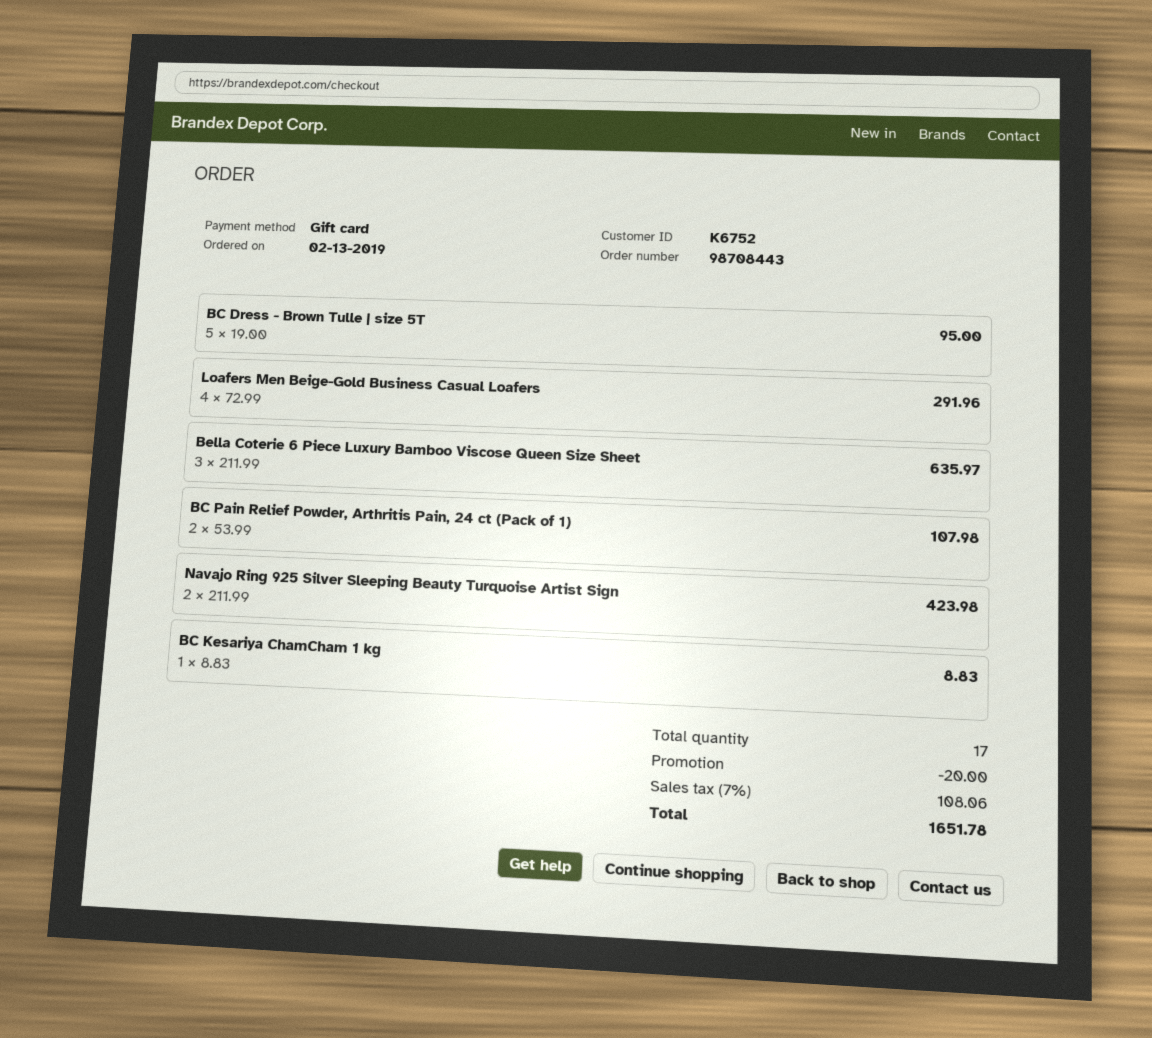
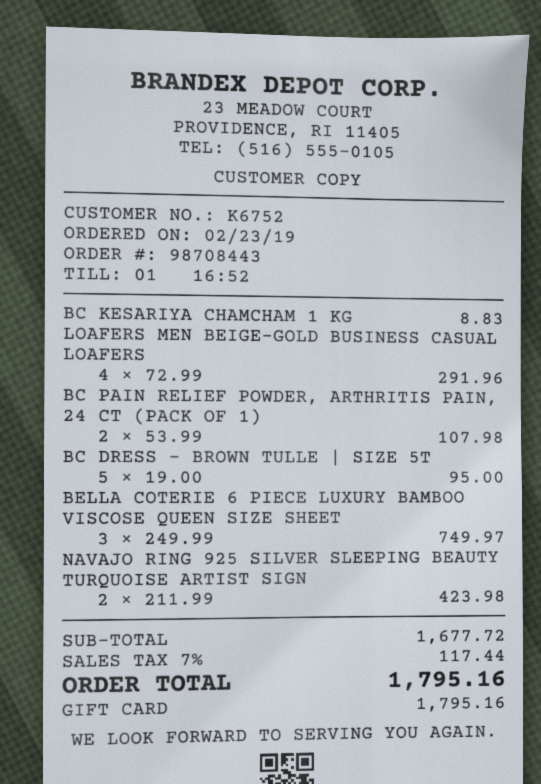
order date: 2019-02-13 -> 2019-02-23
Bella Coterie 6 Piece Luxury Bamboo Viscose Queen Size Sheet: 3 x 211.99 = 635.97 -> 3 x 249.99 = 749.97
discount: 20.00 -> none
tax: 7% = 108.06 -> 7% = 117.44
total: 1651.78 -> 1795.16

